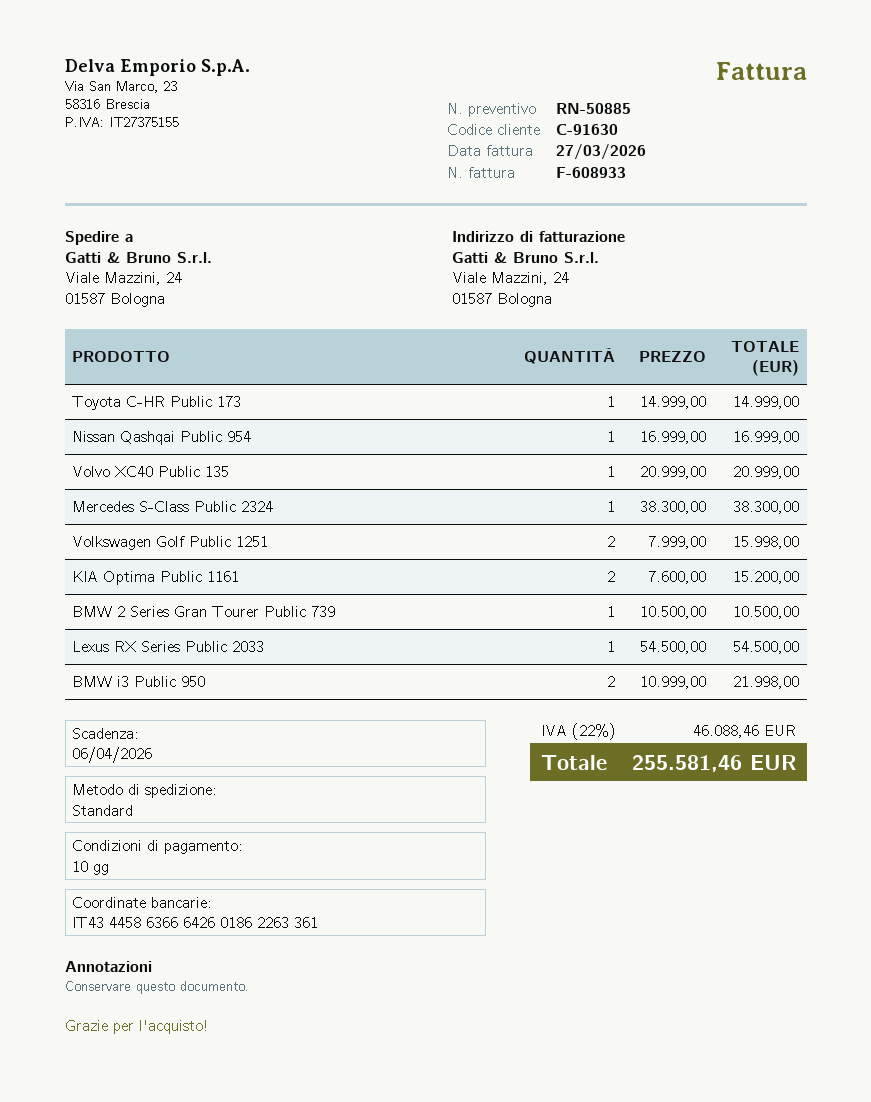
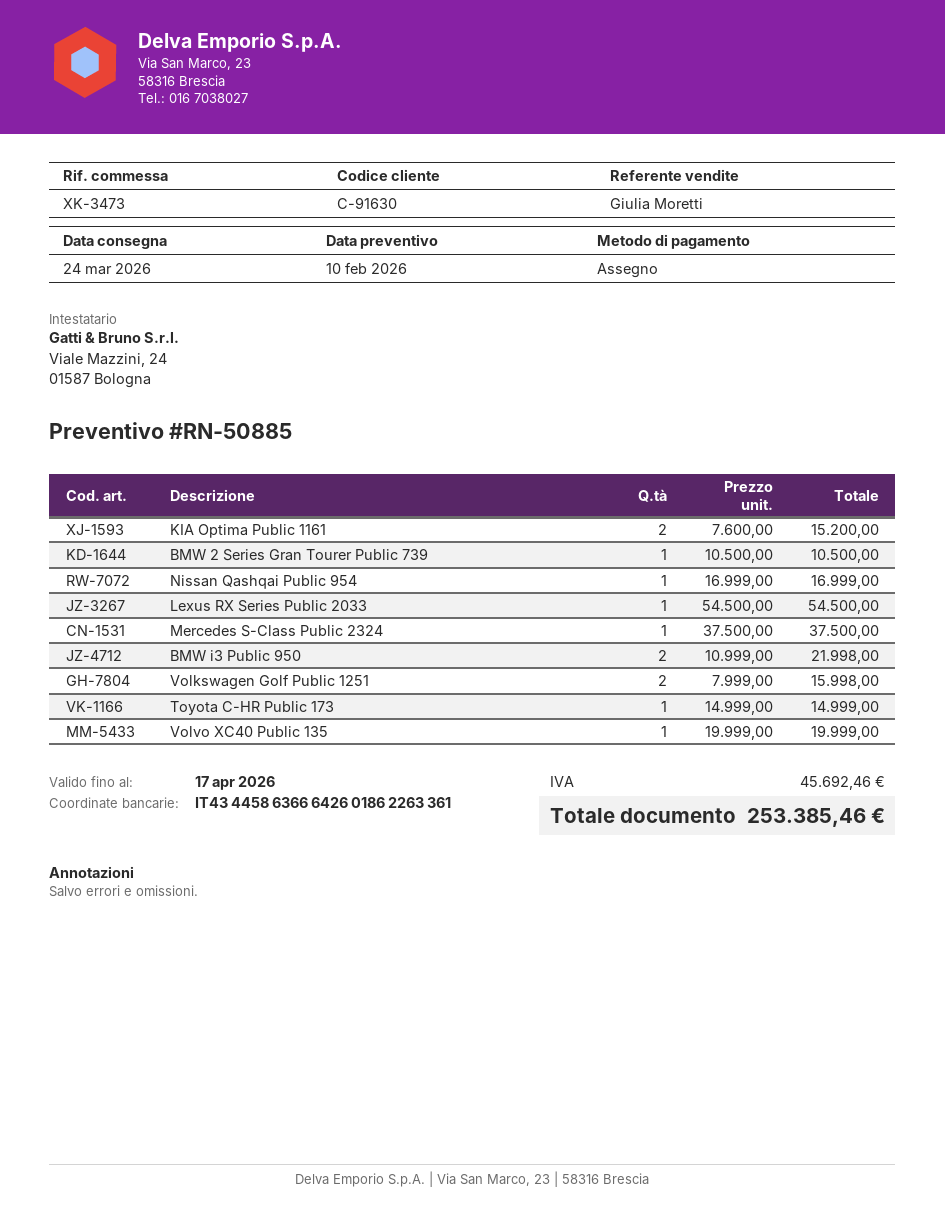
Volvo XC40 Public 135: 1 x 20999.00 = 20999.00 -> 1 x 19999.00 = 19999.00
Mercedes S-Class Public 2324: 1 x 38300.00 = 38300.00 -> 1 x 37500.00 = 37500.00
tax: 46088.46 -> 45692.46
total: 255581.46 -> 253385.46

